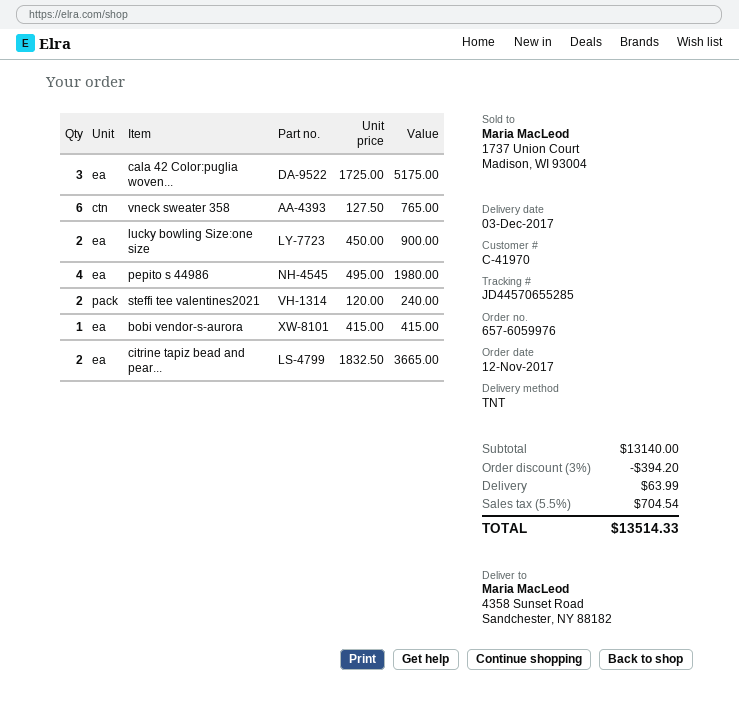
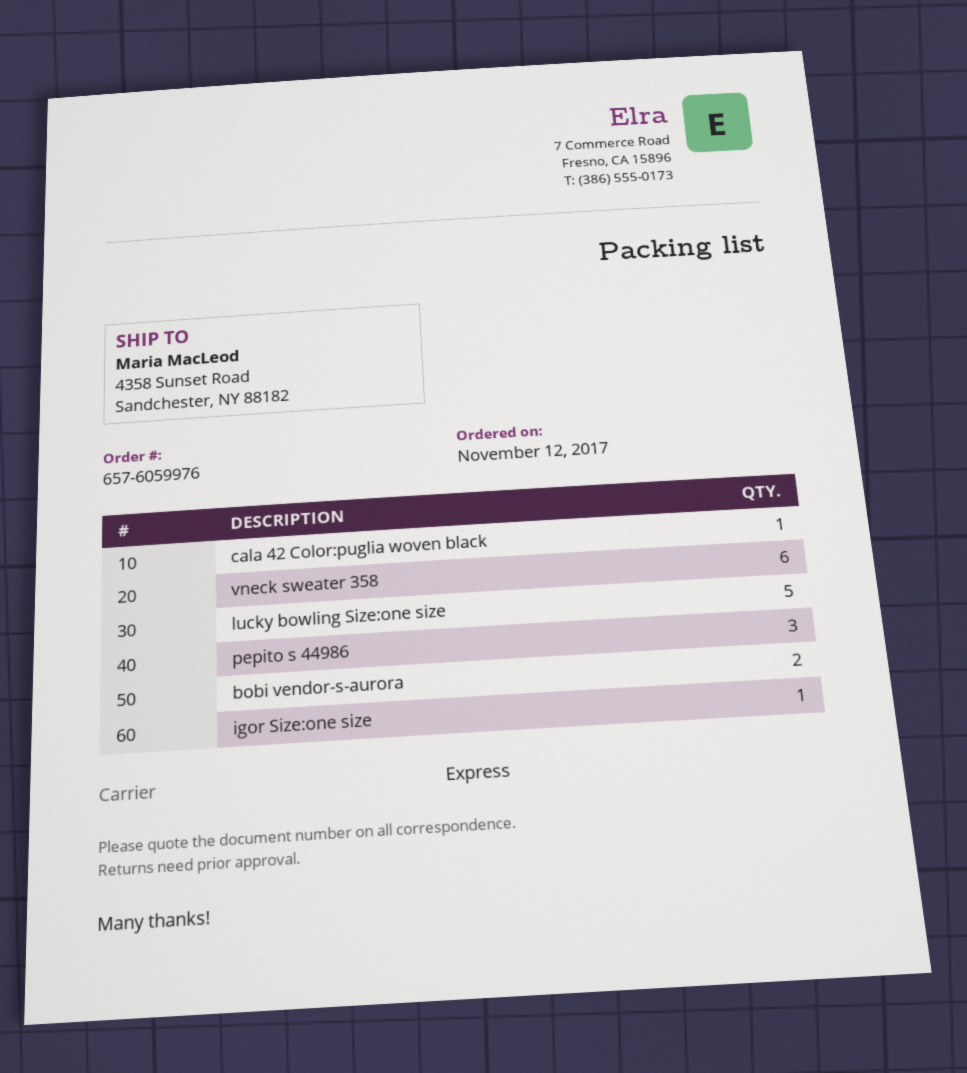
shipping method: TNT -> express
cala 42 Color:puglia woven...: 3 -> 1
lucky bowling Size:one size: 2 -> 5
pepito s 44986: 4 -> 3
steffi tee valentines2021: 2 -> none
bobi vendor-s-aurora: 1 -> 2
citrine tapiz bead and pear...: 2 -> none
igor Size:one size: none -> 1

